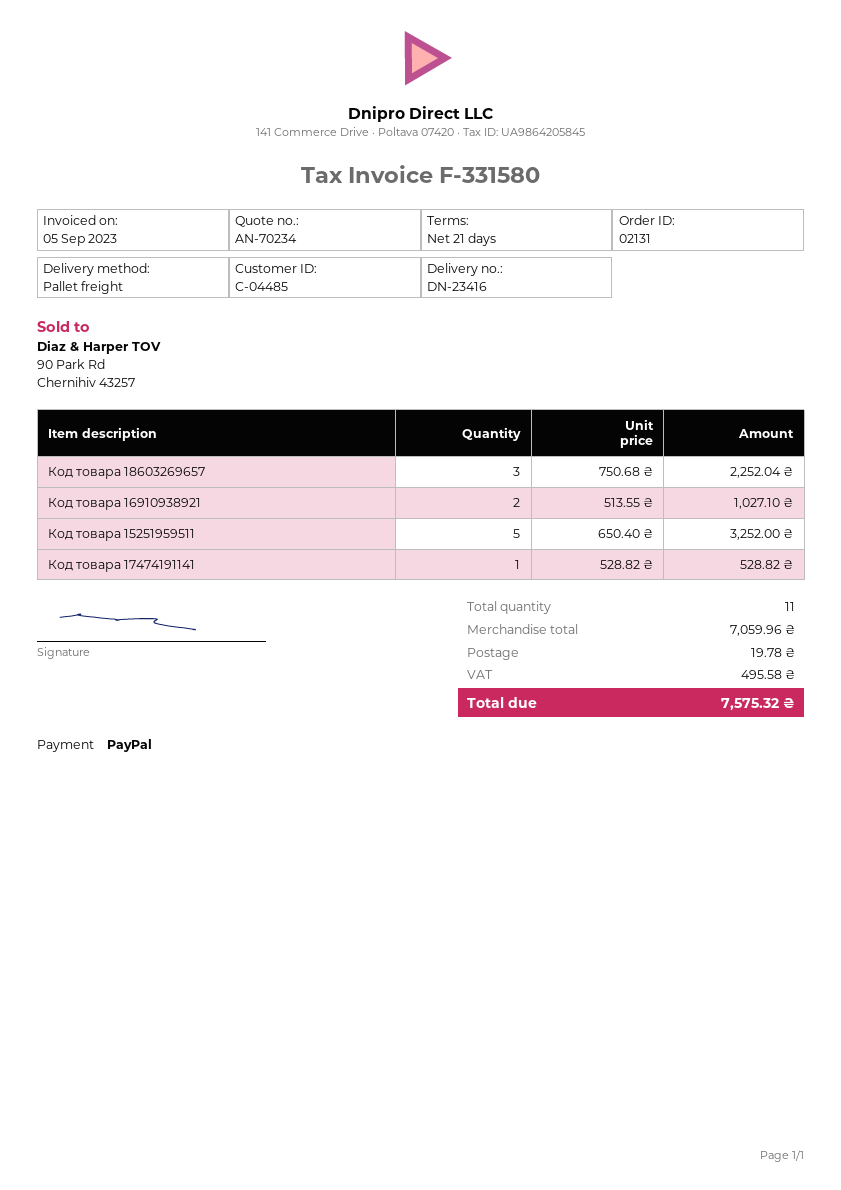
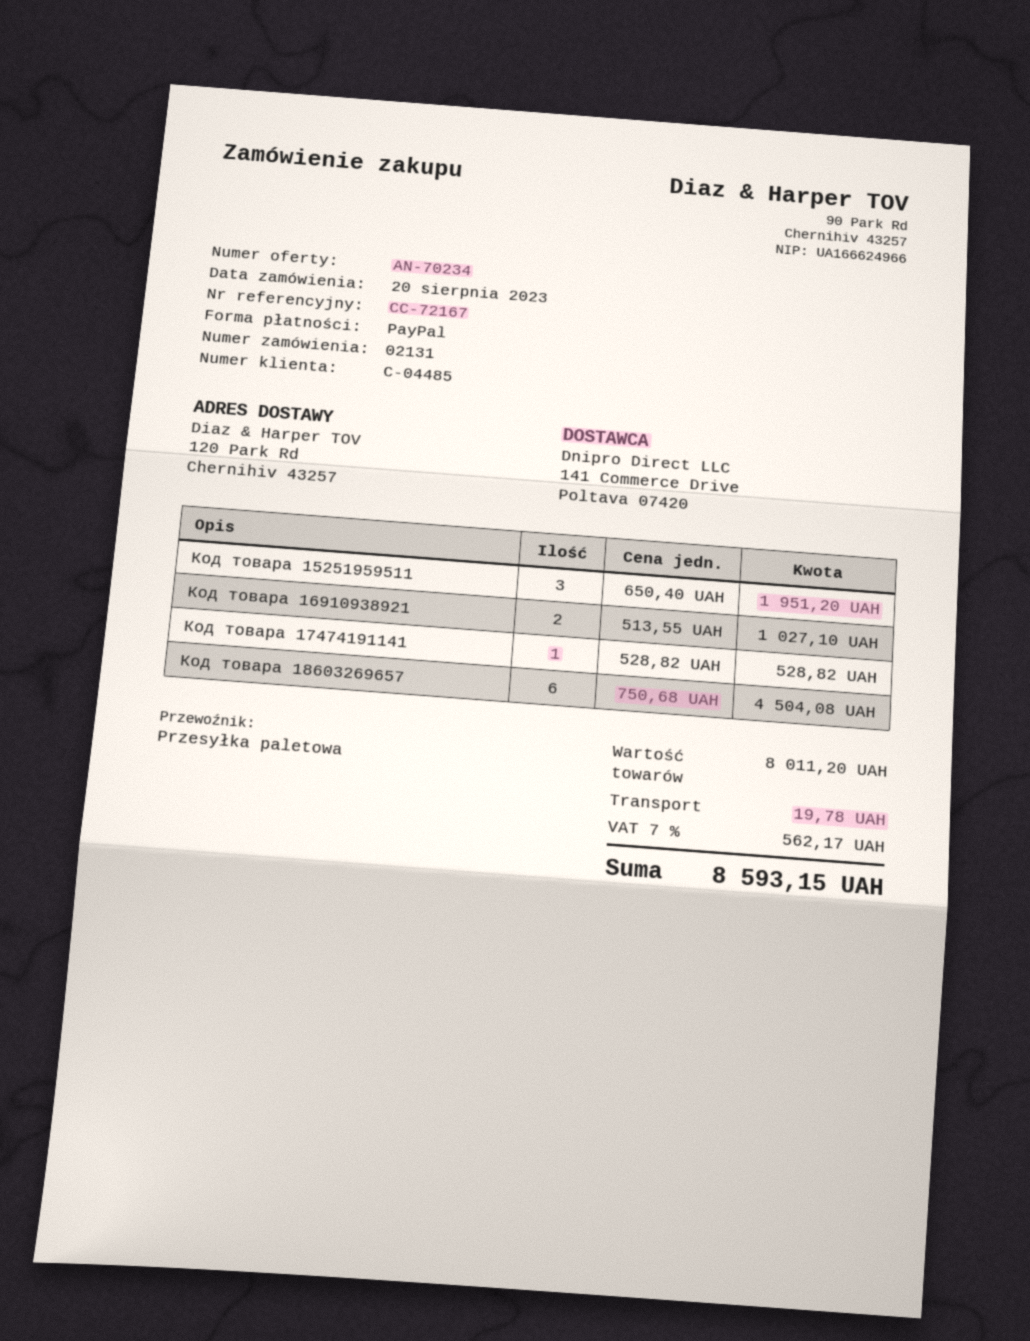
Код товара 18603269657: 3 x 750.68 = 2252.04 -> 6 x 750.68 = 4504.08
Код товара 15251959511: 5 x 650.40 = 3252.00 -> 3 x 650.40 = 1951.20
subtotal: 7059.96 -> 8011.20
tax: 495.58 -> 562.17
total: 7575.32 -> 8593.15

